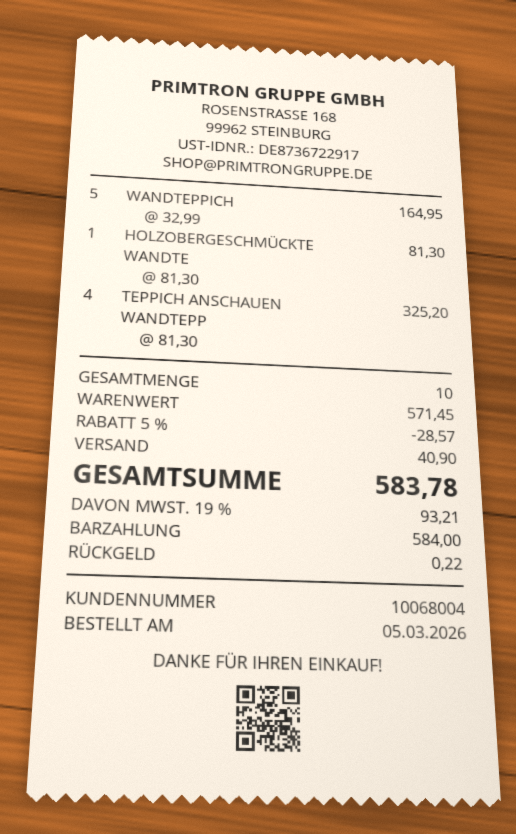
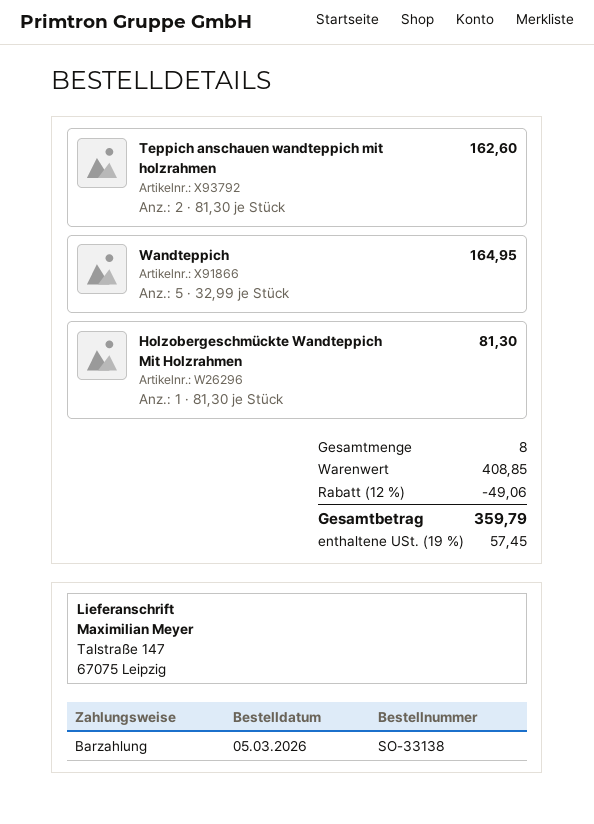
TEPPICH ANSCHAUEN WANDTEPP: 4 x 81.30 = 325.20 -> 2 x 81.30 = 162.60
total quantity: 10 -> 8
subtotal: 571.45 -> 408.85
discount: 5% = 28.57 -> 12% = 49.06
shipping: 40.90 -> none
tax: 19% = 93.21 -> 19% = 57.45
total: 583.78 -> 359.79

